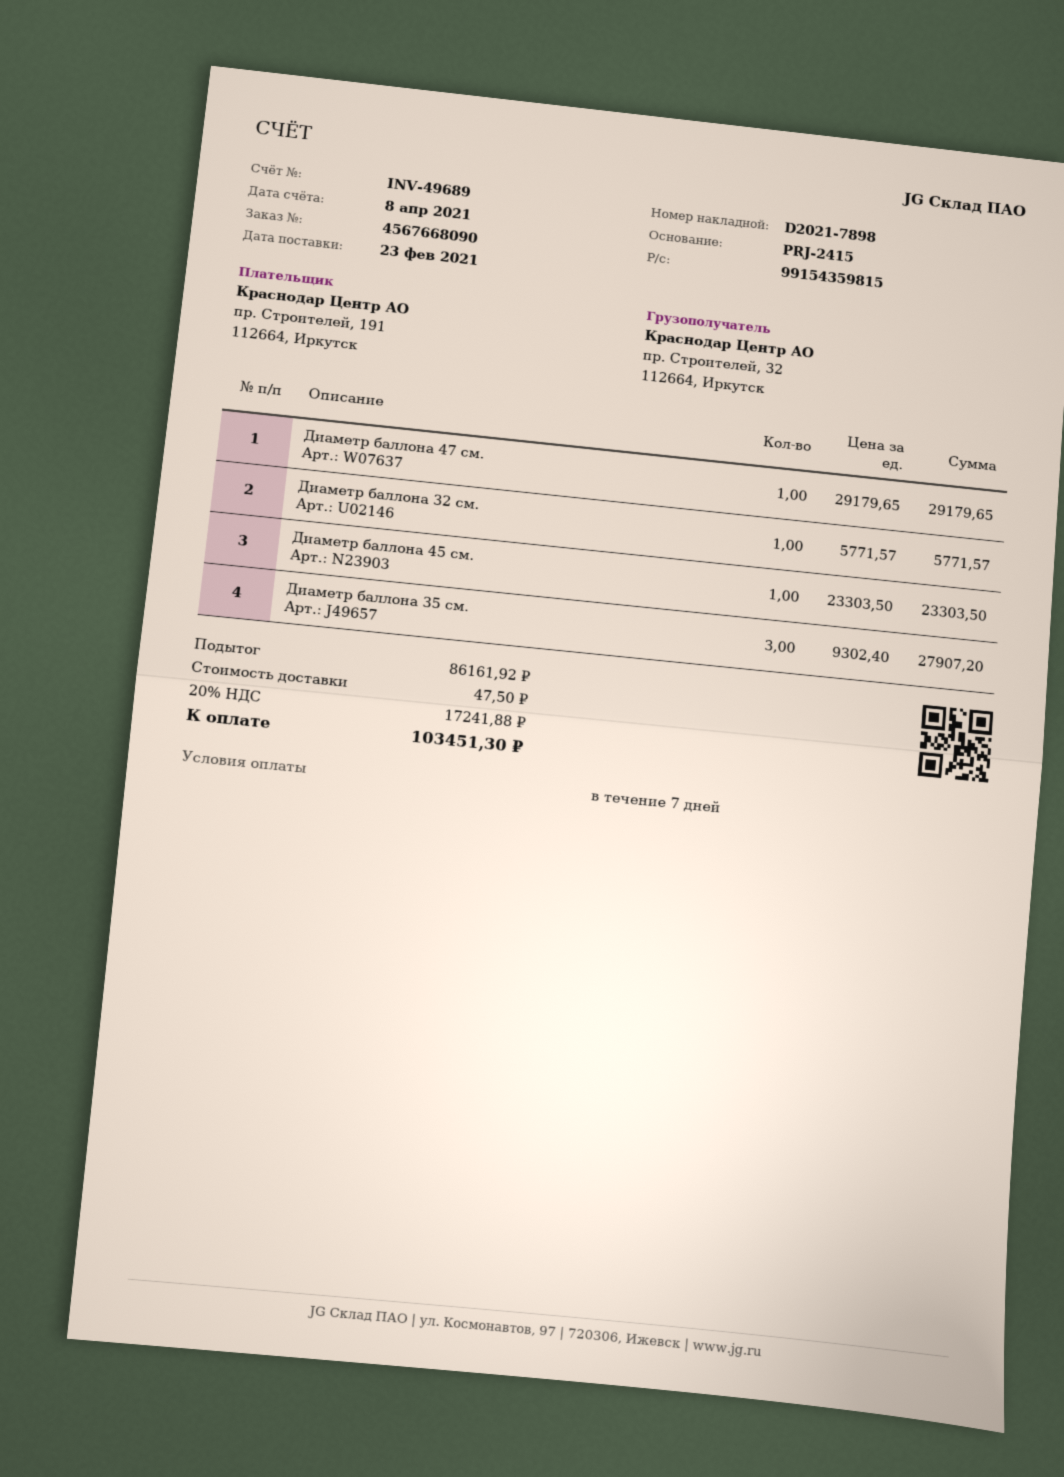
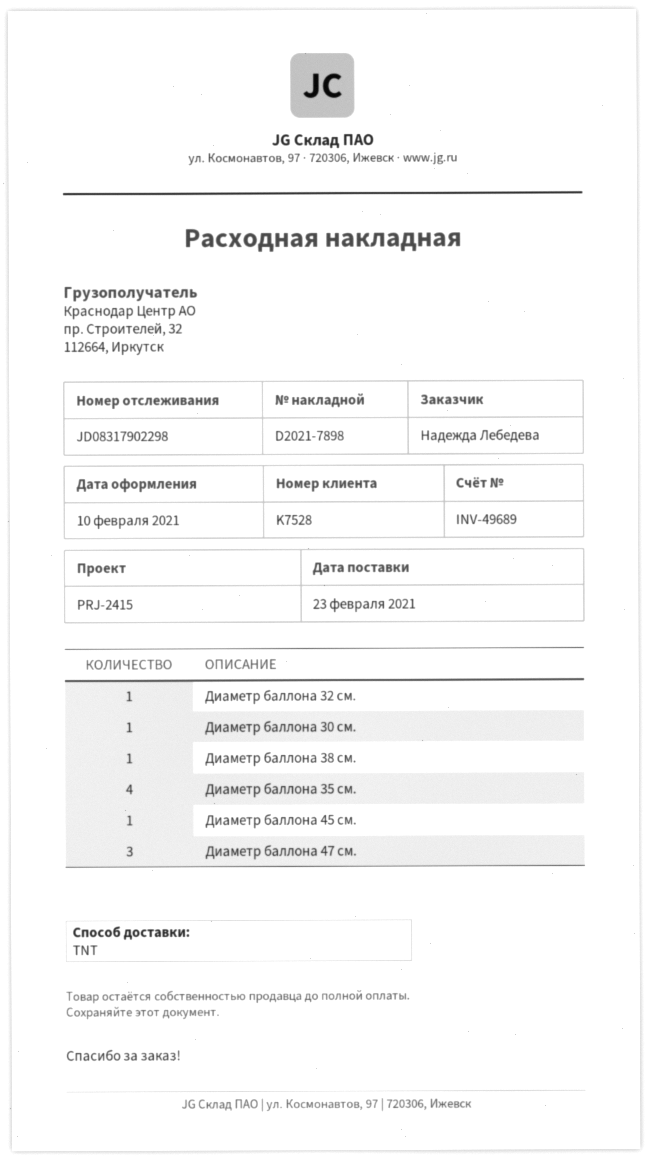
Диаметр баллона 47 см.: 1 -> 3
Диаметр баллона 35 см.: 3 -> 4
Диаметр баллона 30 см.: none -> 1
Диаметр баллона 38 см.: none -> 1

